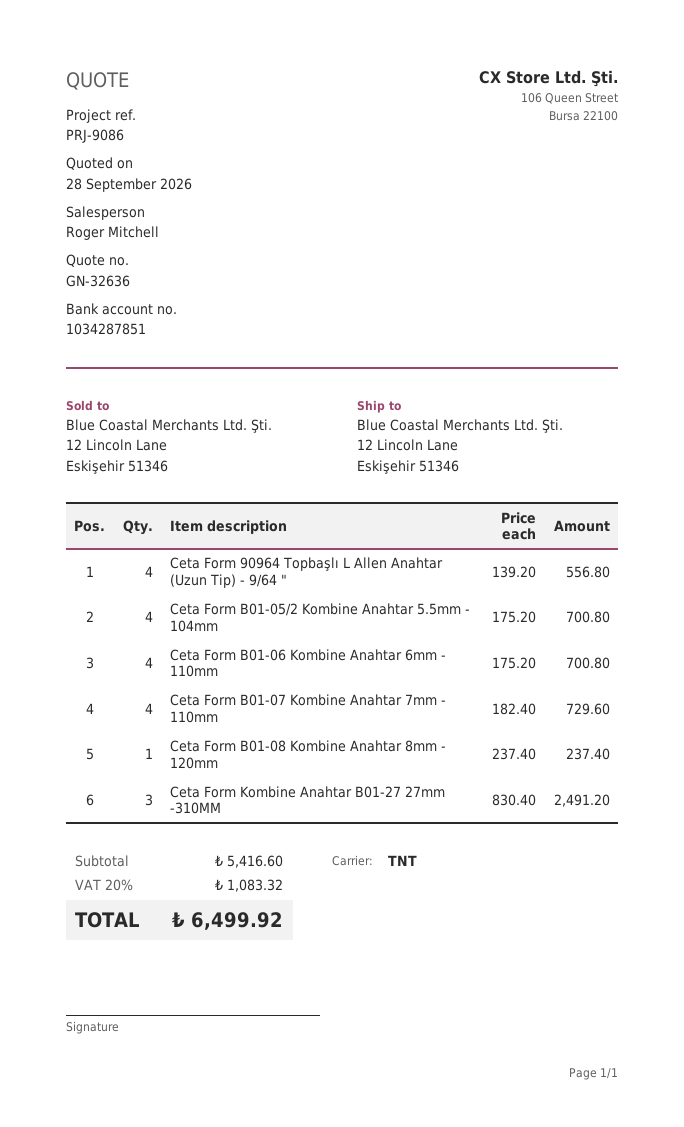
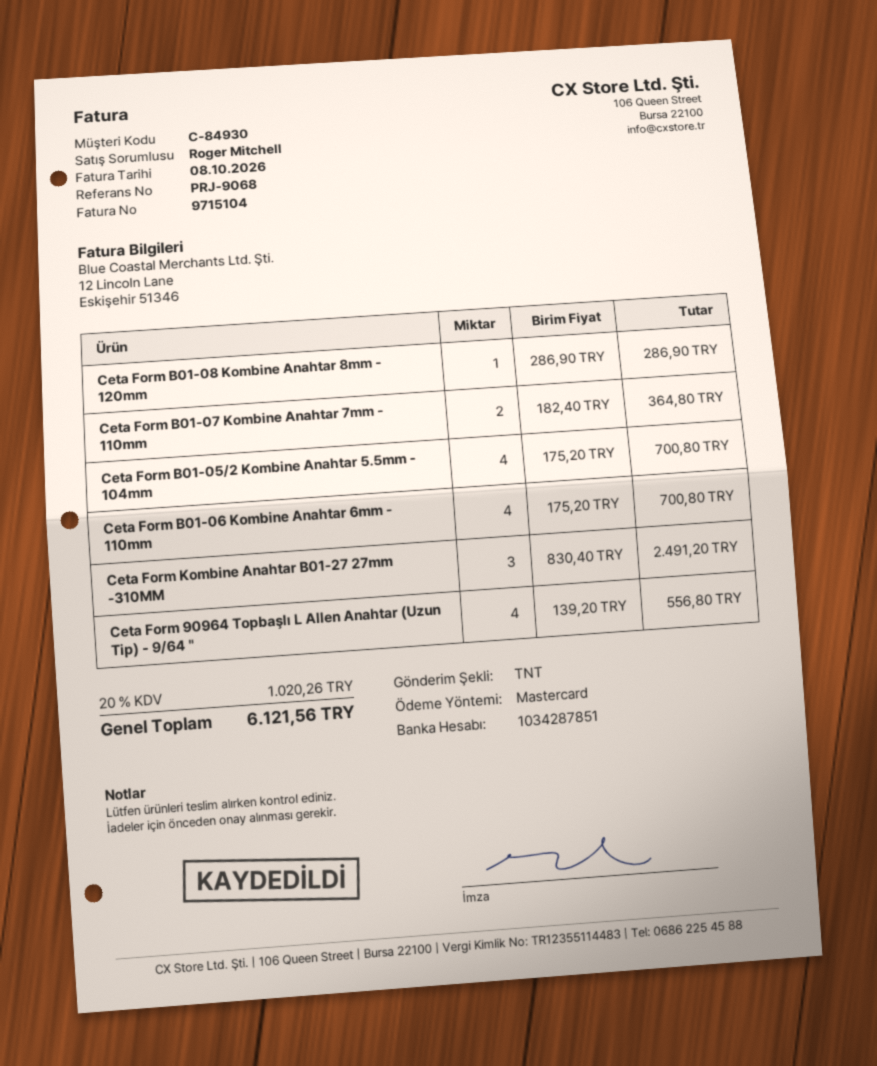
reference: PRJ-9086 -> PRJ-9068
Ceta Form B01-07 Kombine Anahtar 7mm - 110mm: 4 x 182.40 = 729.60 -> 2 x 182.40 = 364.80
Ceta Form B01-08 Kombine Anahtar 8mm - 120mm: 1 x 237.40 = 237.40 -> 1 x 286.90 = 286.90
tax: 20% = 1083.32 -> 20% = 1020.26
total: 6499.92 -> 6121.56

